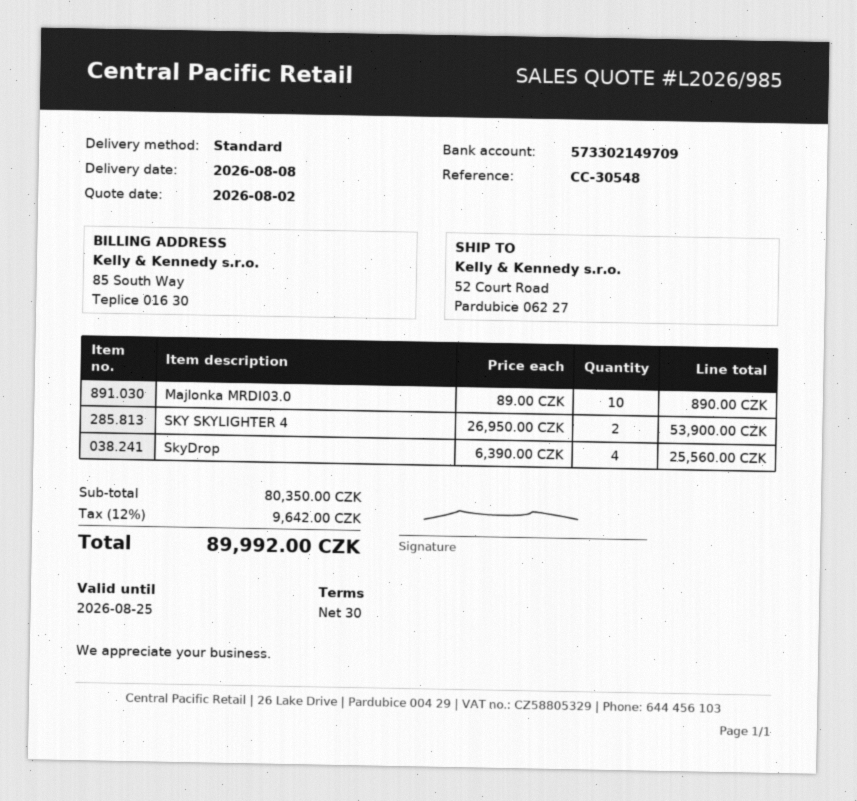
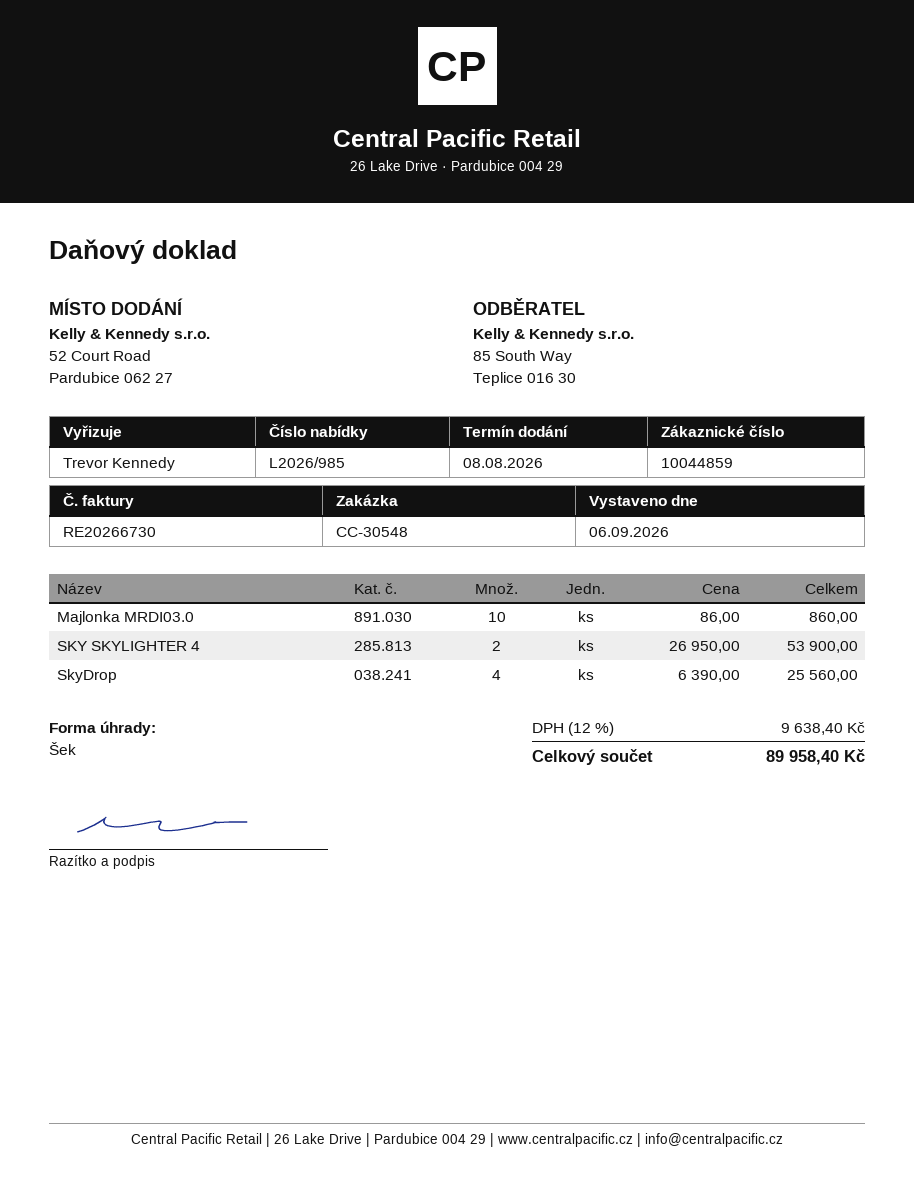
Majlonka MRDI03.0: 10 x 89.00 = 890.00 -> 10 x 86.00 = 860.00
tax: 12% = 9642.00 -> 12% = 9638.40
total: 89992.00 -> 89958.40

